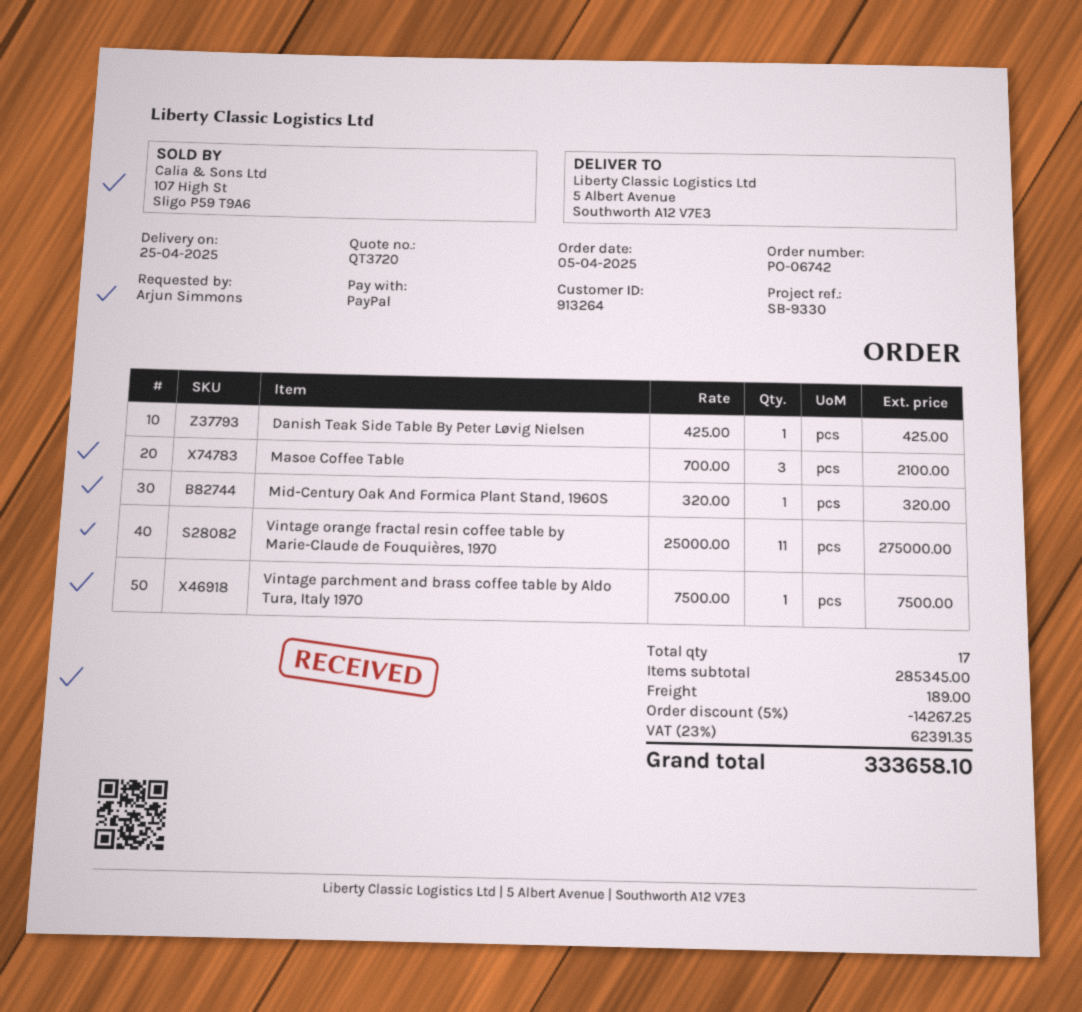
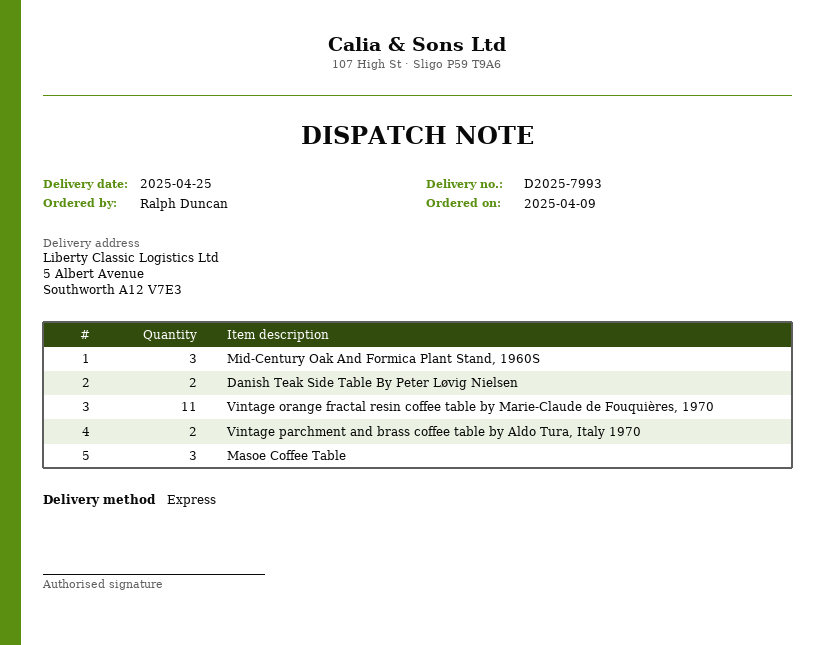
order date: 2025-04-05 -> 2025-04-09
ordered by: Arjun Simmons -> Ralph Duncan
Danish Teak Side Table By Peter Løvig Nielsen: 1 -> 2
Mid-Century Oak And Formica Plant Stand, 1960S: 1 -> 3
Vintage parchment and brass coffee table by Aldo Tura, Italy 1970: 1 -> 2

